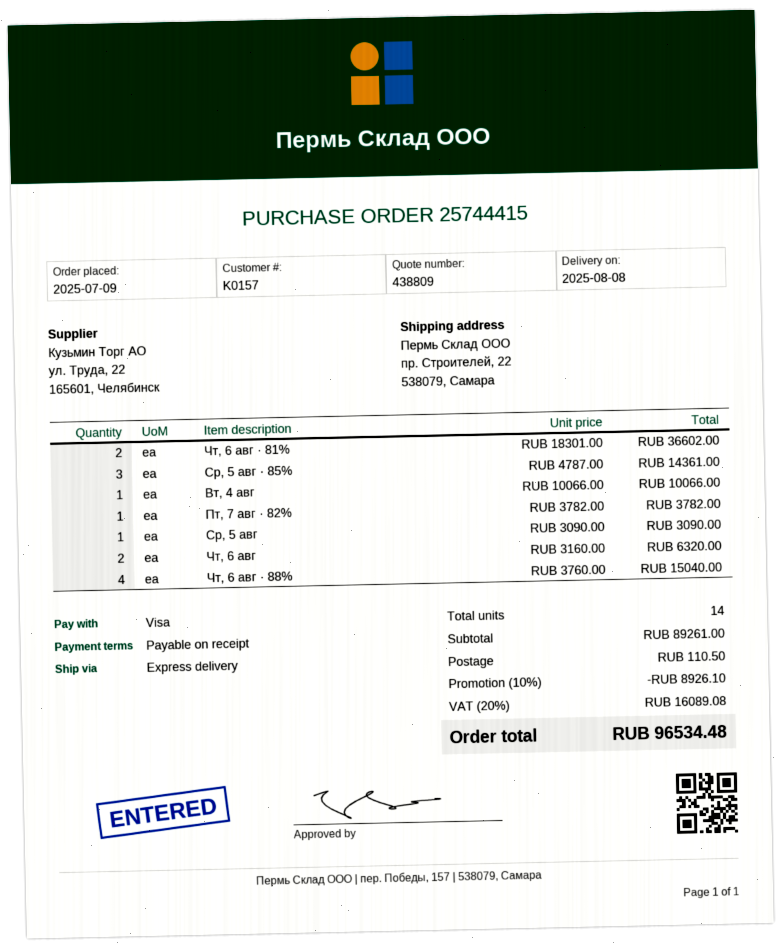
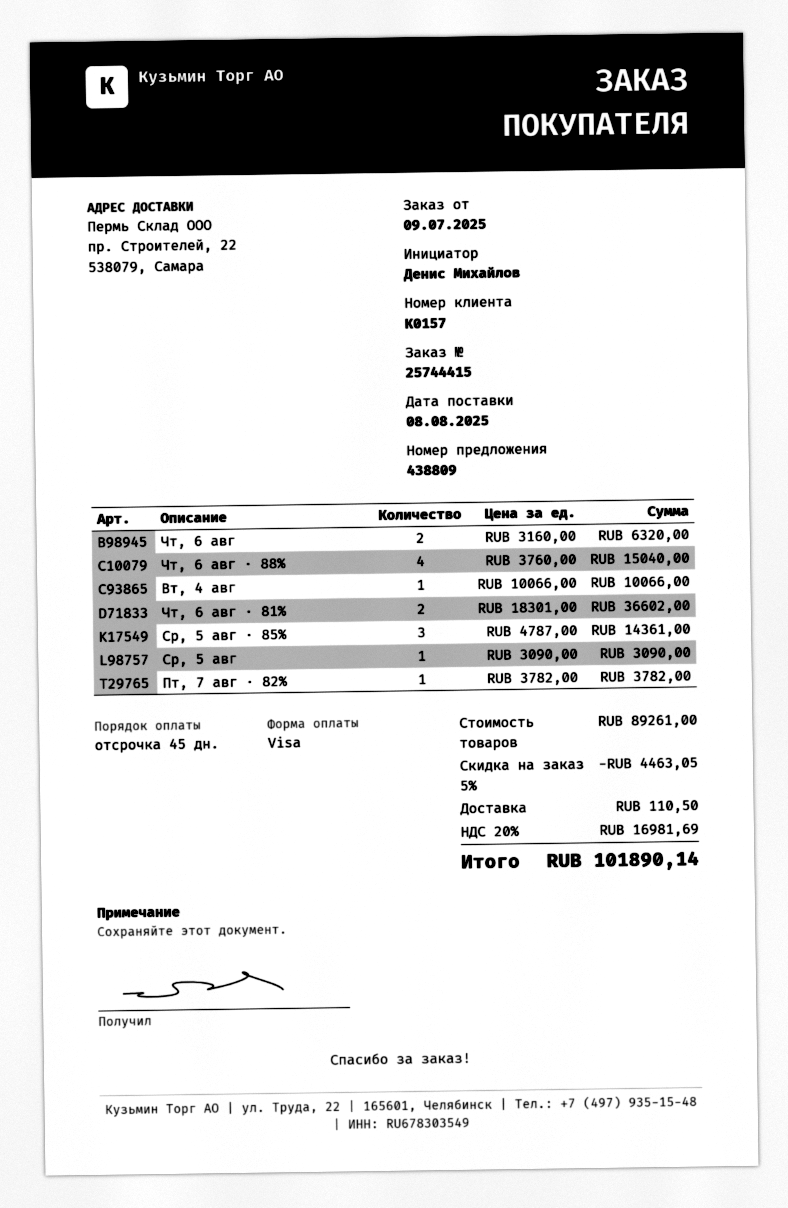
payment terms: on receipt -> 45 days
discount: 10% = 8926.10 -> 5% = 4463.05
tax: 20% = 16089.08 -> 20% = 16981.69
total: 96534.48 -> 101890.14

